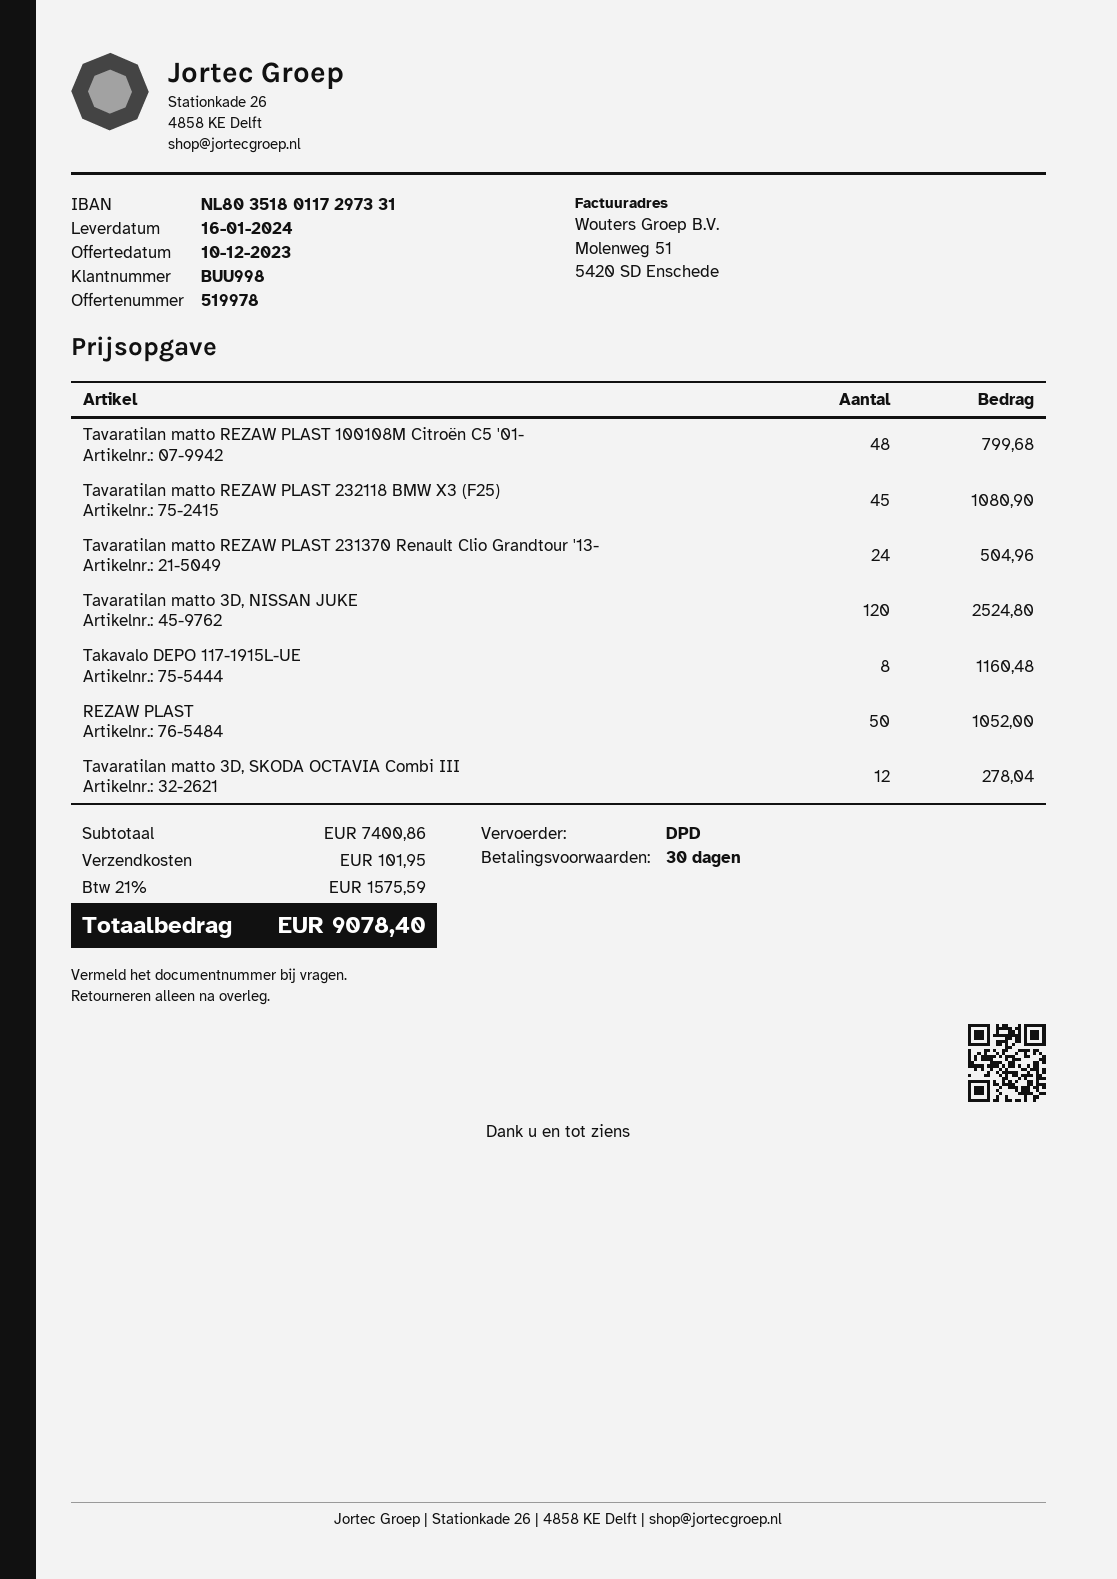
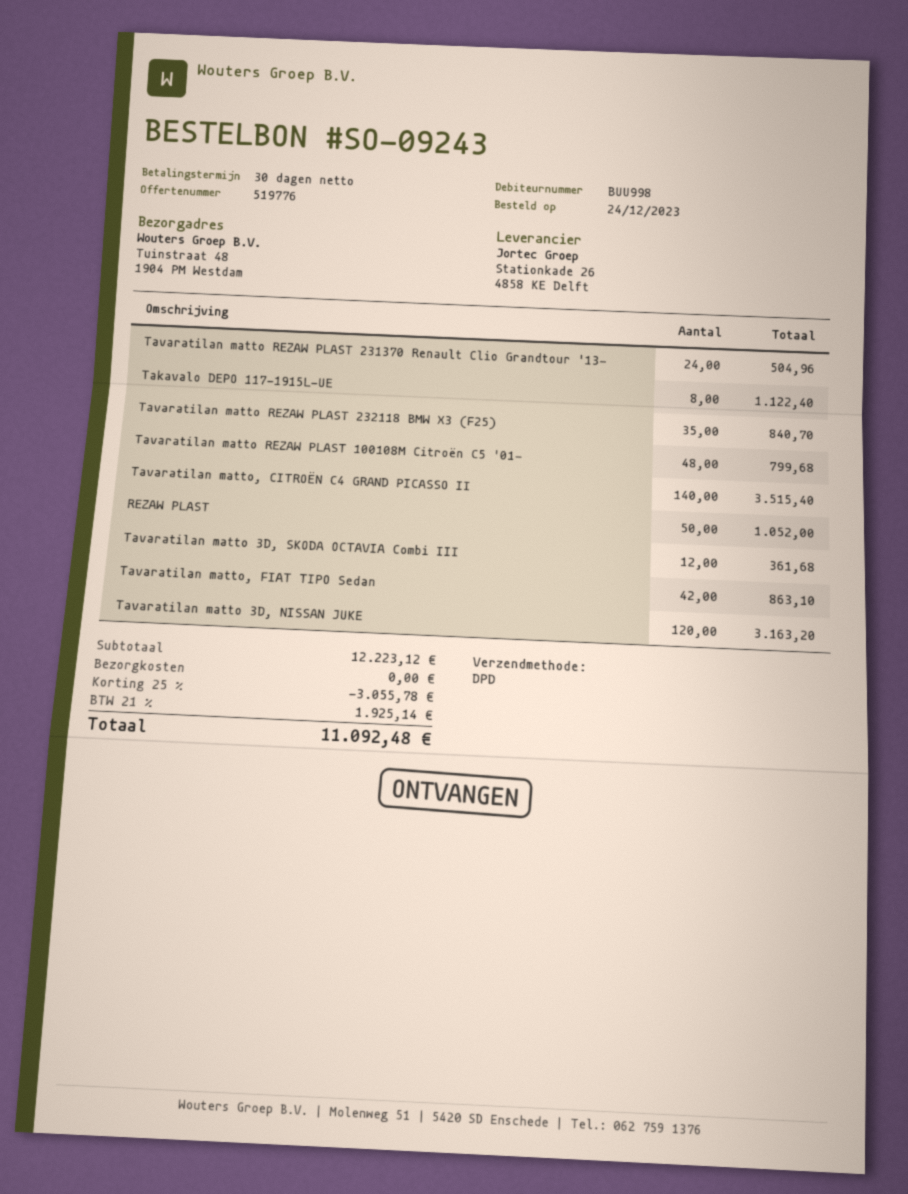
quote number: 519978 -> 519776
Tavaratilan matto REZAW PLAST 232118 BMW X3 (F25): 45 for 1080.90 -> 35 for 840.70
Tavaratilan matto 3D, NISSAN JUKE: 120 for 2524.80 -> 120 for 3163.20
Takavalo DEPO 117-1915L-UE: 8 for 1160.48 -> 8 for 1122.40
Tavaratilan matto 3D, SKODA OCTAVIA Combi III: 12 for 278.04 -> 12 for 361.68
Tavaratilan matto, CITROËN C4 GRAND PICASSO II: none -> 140 for 3515.40
Tavaratilan matto, FIAT TIPO Sedan: none -> 42 for 863.10
subtotal: 7400.86 -> 12223.12
discount: none -> 25% = 3055.78
shipping: 101.95 -> 0.00
tax: 21% = 1575.59 -> 21% = 1925.14
total: 9078.40 -> 11092.48

